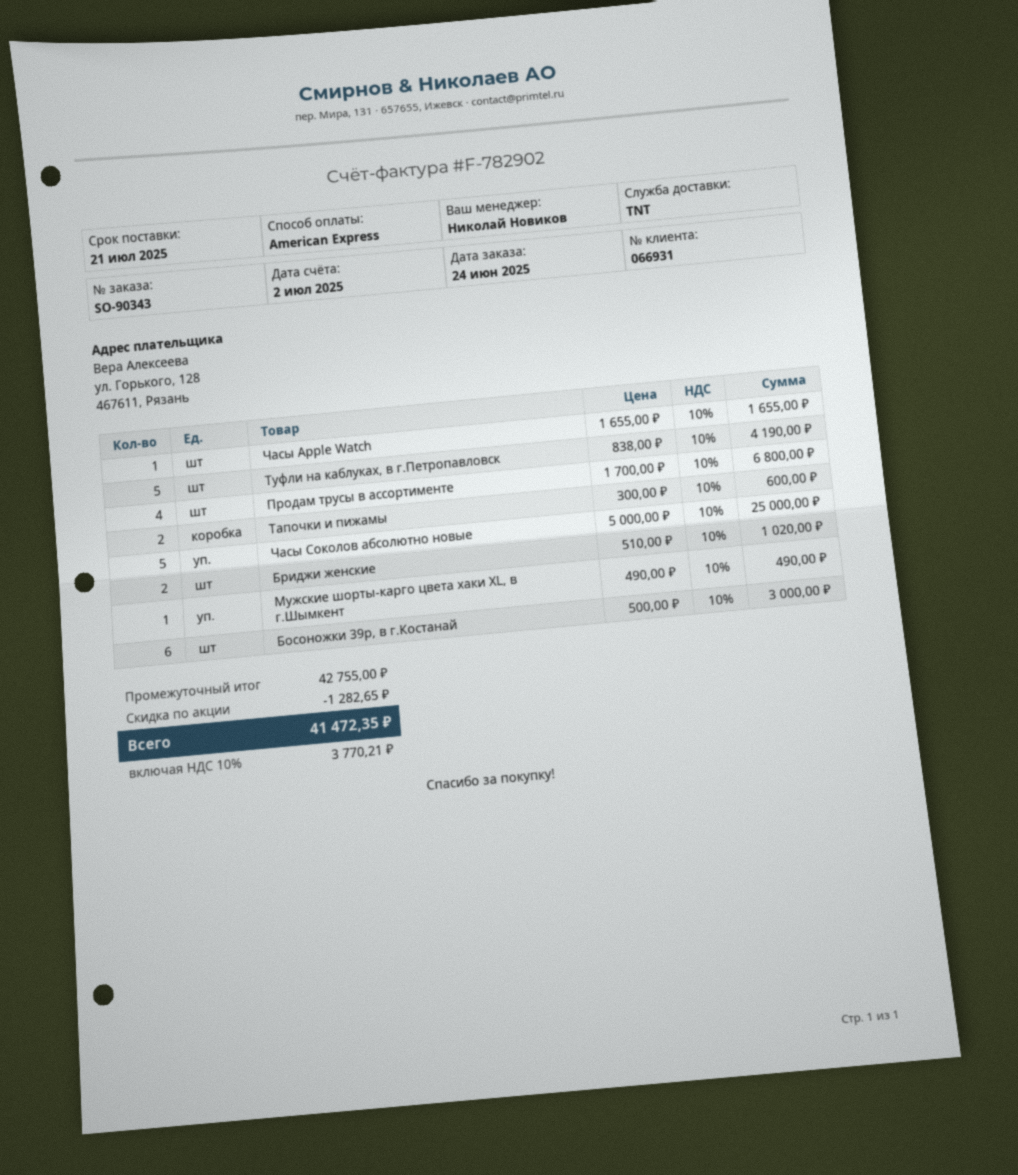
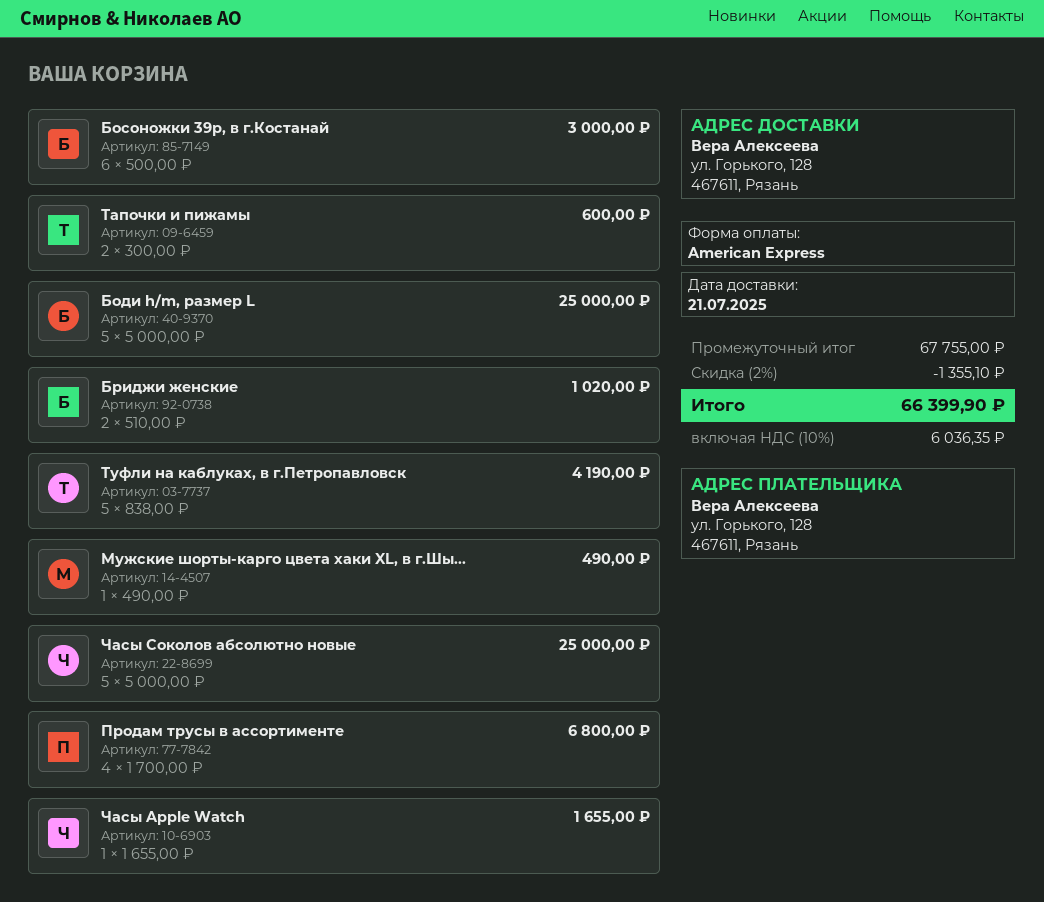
Боди h/m, размер L: none -> 5 x 5000.00 = 25000.00
subtotal: 42755.00 -> 67755.00
discount: 1282.65 -> 1355.10
tax: 10% = 3770.21 -> 10% = 6036.35
total: 41472.35 -> 66399.90

